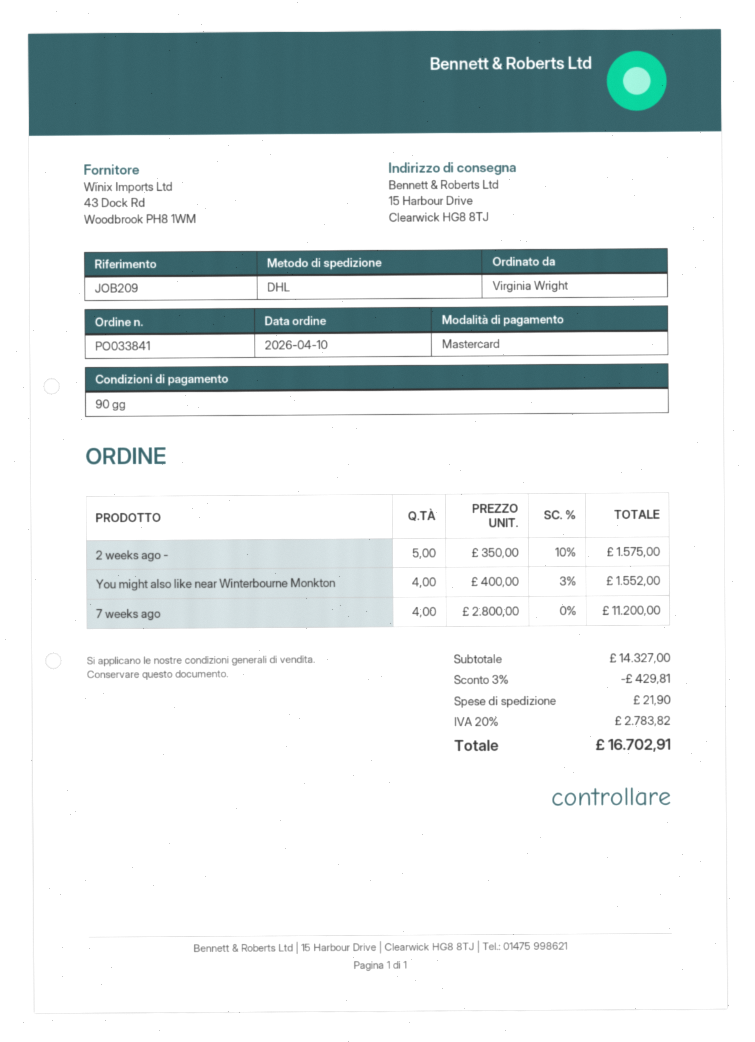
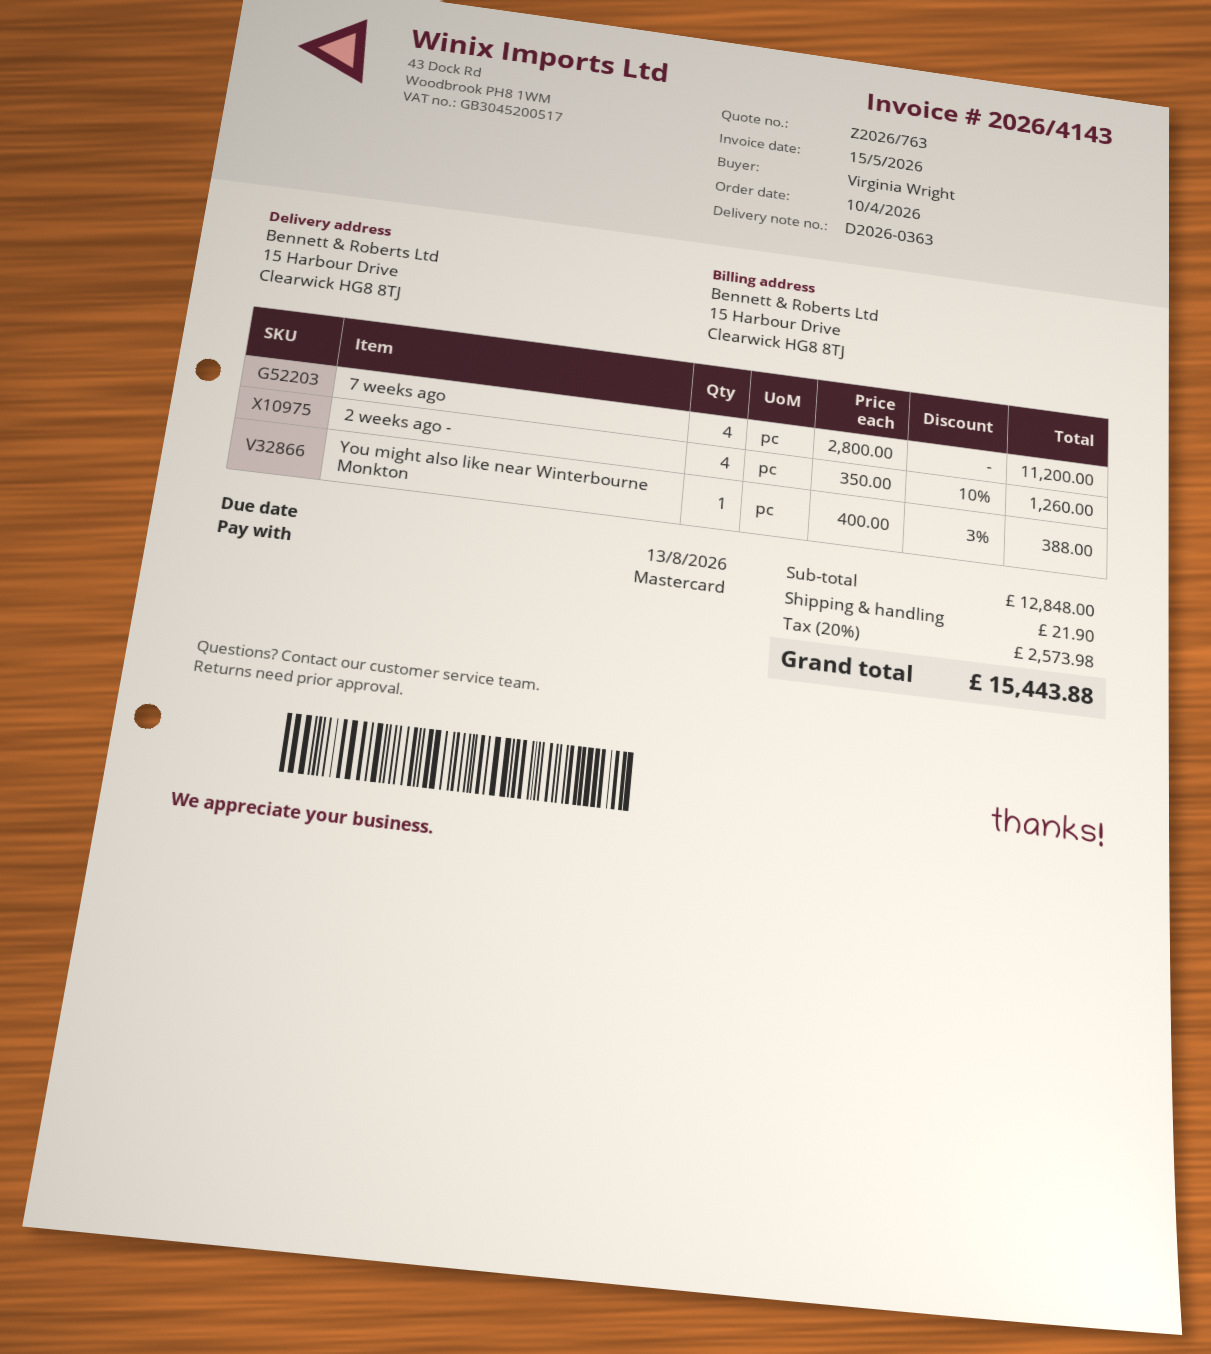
2 weeks ago -: 5 x 350.00 - 10% = 1575.00 -> 4 x 350.00 - 10% = 1260.00
You might also like near Winterbourne Monkton: 4 x 400.00 - 3% = 1552.00 -> 1 x 400.00 - 3% = 388.00
subtotal: 14327.00 -> 12848.00
discount: 3% = 429.81 -> none
tax: 20% = 2783.82 -> 20% = 2573.98
total: 16702.91 -> 15443.88

